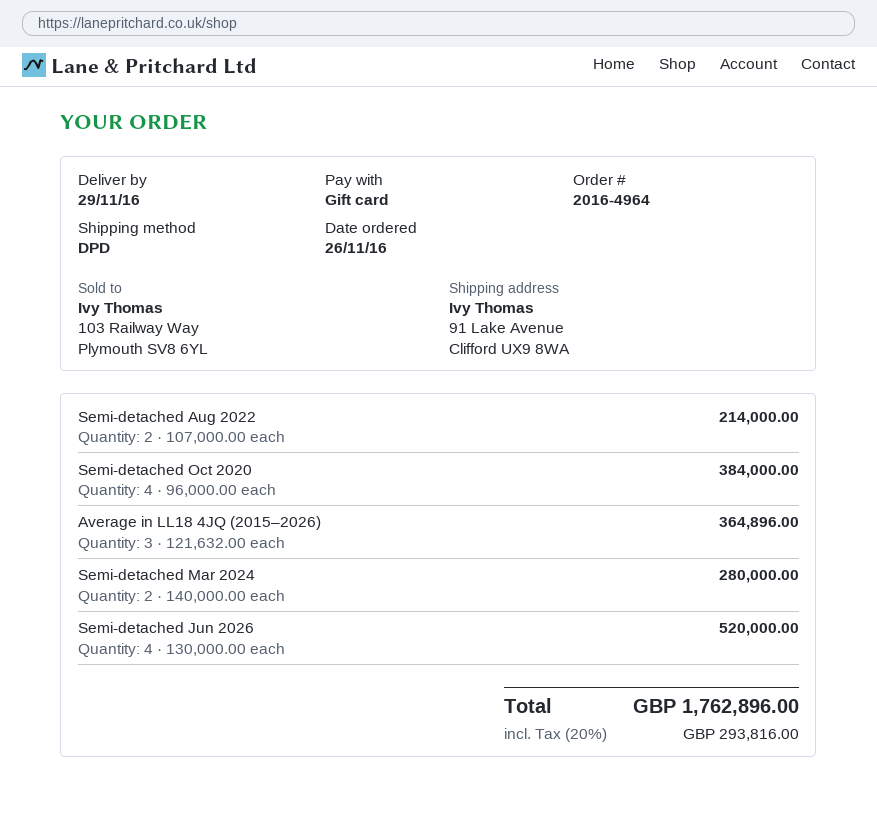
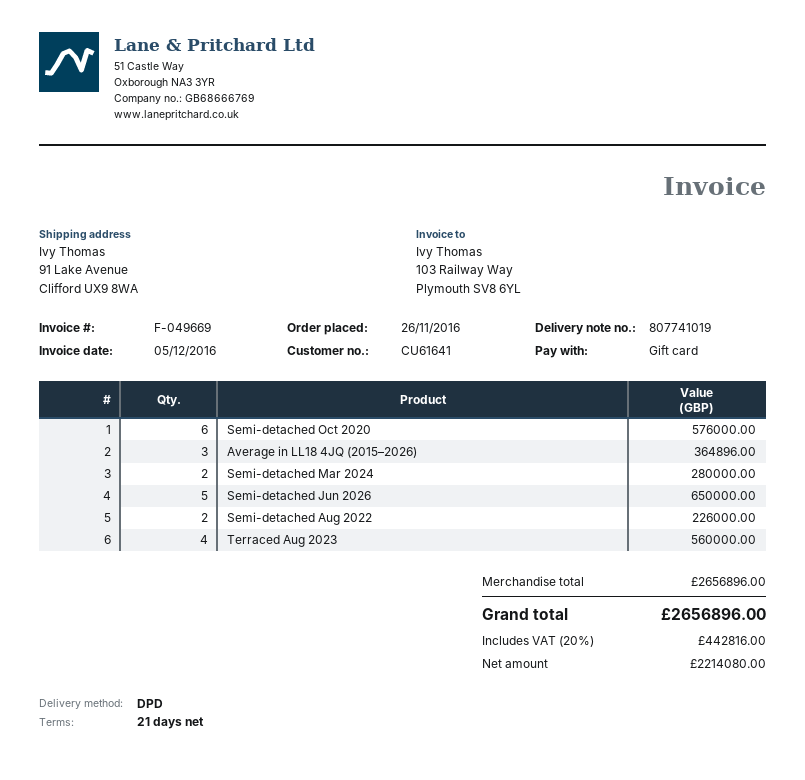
Semi-detached Aug 2022: 2 for 214000.00 -> 2 for 226000.00
Semi-detached Oct 2020: 4 for 384000.00 -> 6 for 576000.00
Semi-detached Jun 2026: 4 for 520000.00 -> 5 for 650000.00
Terraced Aug 2023: none -> 4 for 560000.00
tax: 20% = 293816.00 -> 20% = 442816.00
total: 1762896.00 -> 2656896.00

